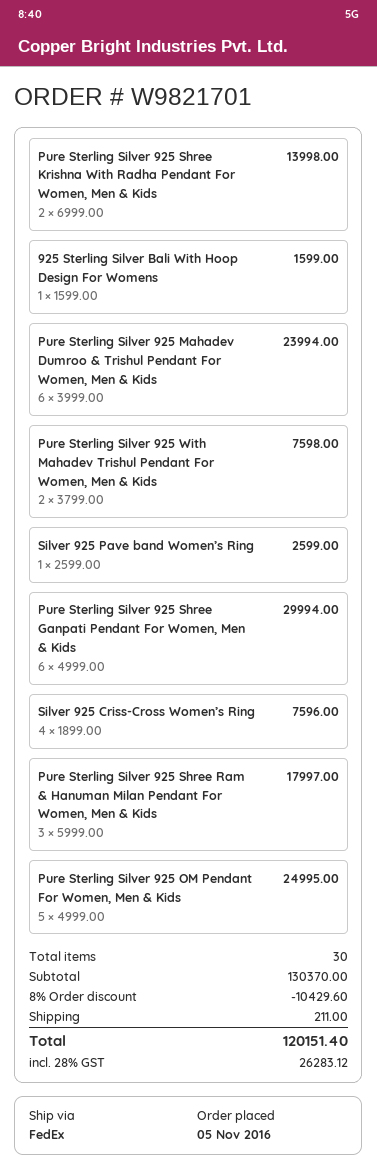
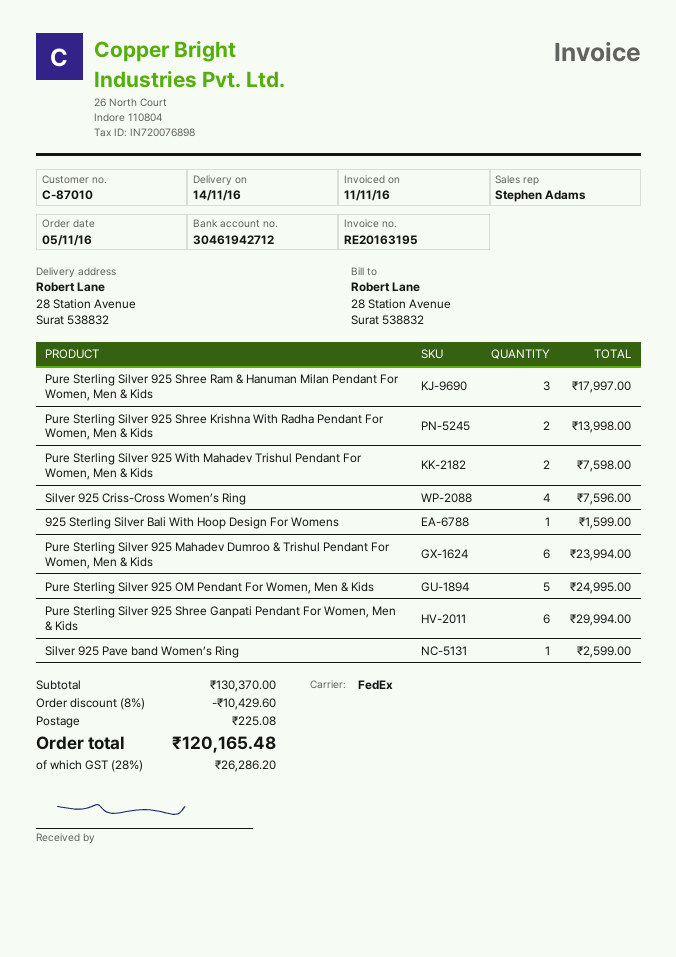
shipping: 211.00 -> 225.08
tax: 28% = 26283.12 -> 28% = 26286.20
total: 120151.40 -> 120165.48

